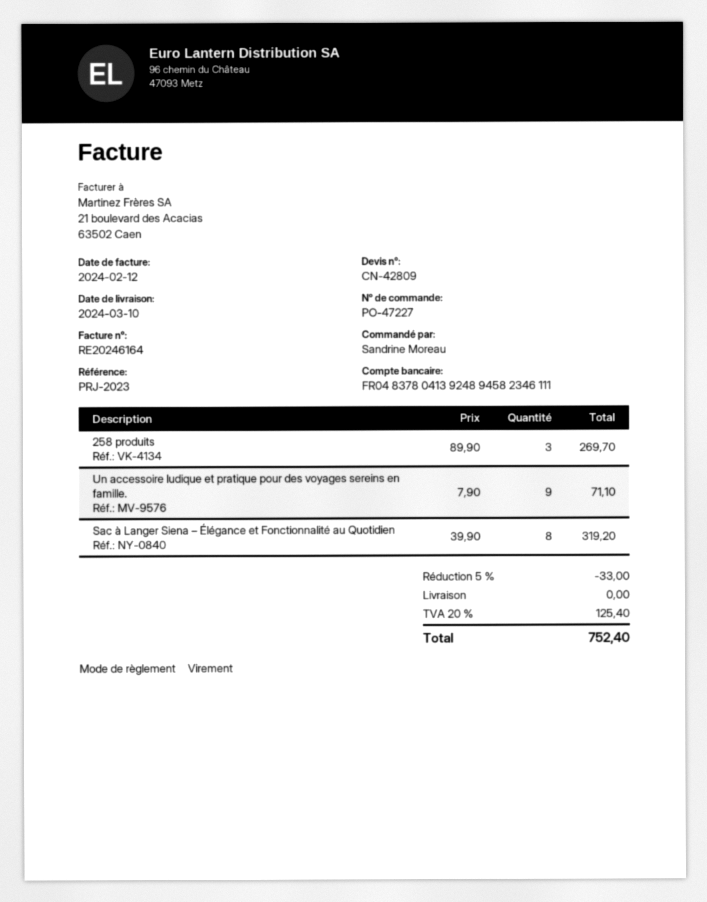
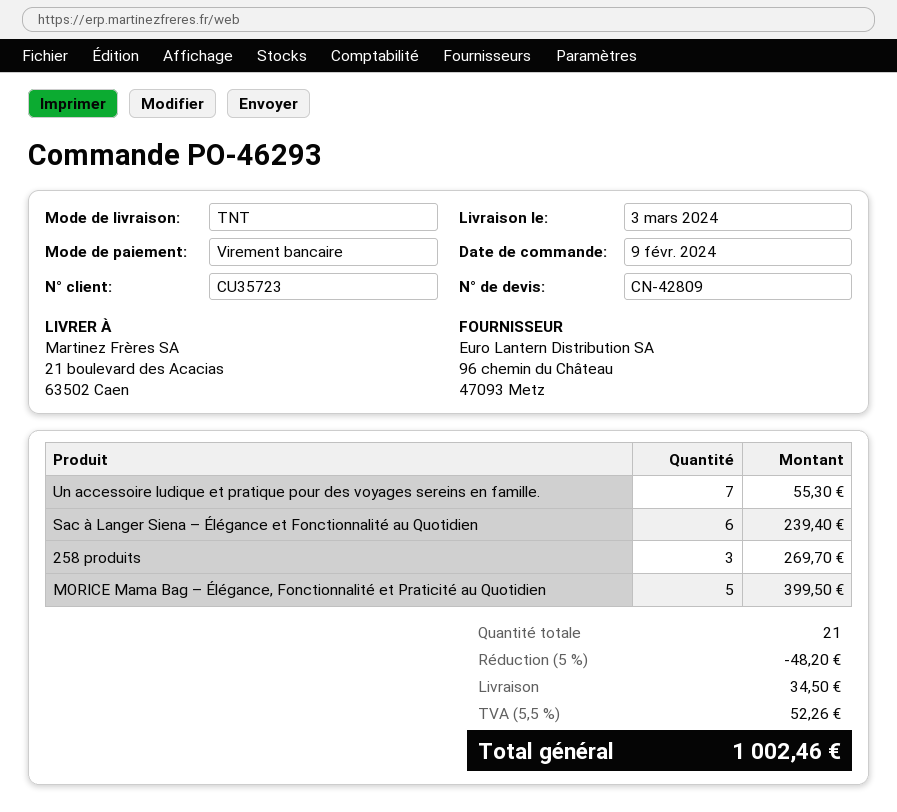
order number: PO-47227 -> PO-46293
delivery date: 2024-03-10 -> 2024-03-03
Un accessoire ludique et pratique pour des voyages sereins en famille.: 9 for 71.10 -> 7 for 55.30
Sac à Langer Siena – Élégance et Fonctionnalité au Quotidien: 8 for 319.20 -> 6 for 239.40
MORICE Mama Bag – Élégance, Fonctionnalité et Praticité au Quotidien: none -> 5 for 399.50
discount: 5% = 33.00 -> 5% = 48.20
shipping: 0.00 -> 34.50
tax: 20% = 125.40 -> 5.5% = 52.26
total: 752.40 -> 1002.46

